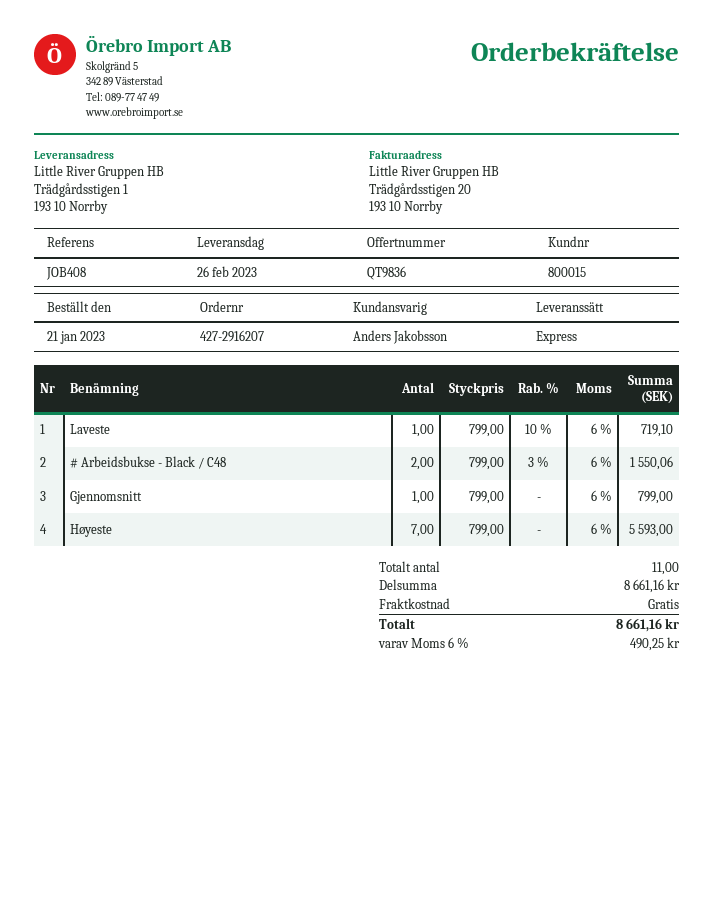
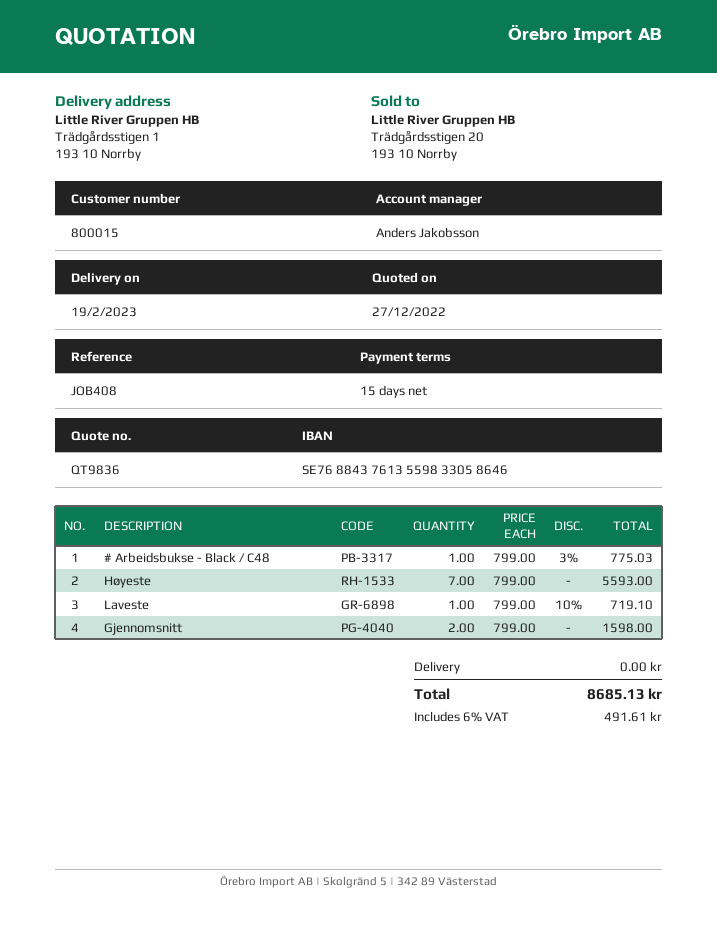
delivery date: 2023-02-26 -> 2023-02-19
# Arbeidsbukse - Black / C48: 2 x 799.00 - 3% = 1550.06 -> 1 x 799.00 - 3% = 775.03
Gjennomsnitt: 1 x 799.00 = 799.00 -> 2 x 799.00 = 1598.00
tax: 6% = 490.25 -> 6% = 491.61
total: 8661.16 -> 8685.13

